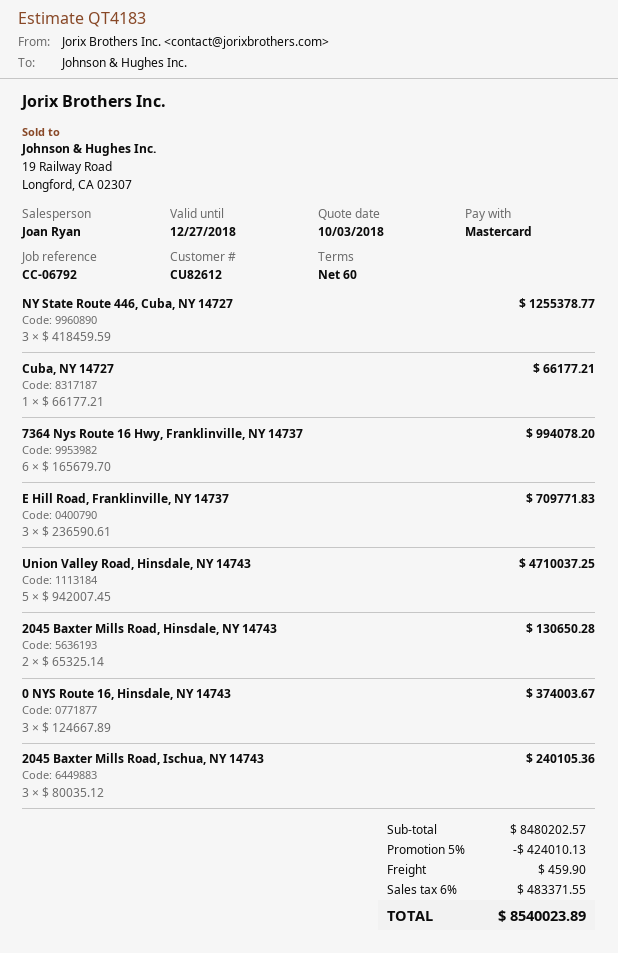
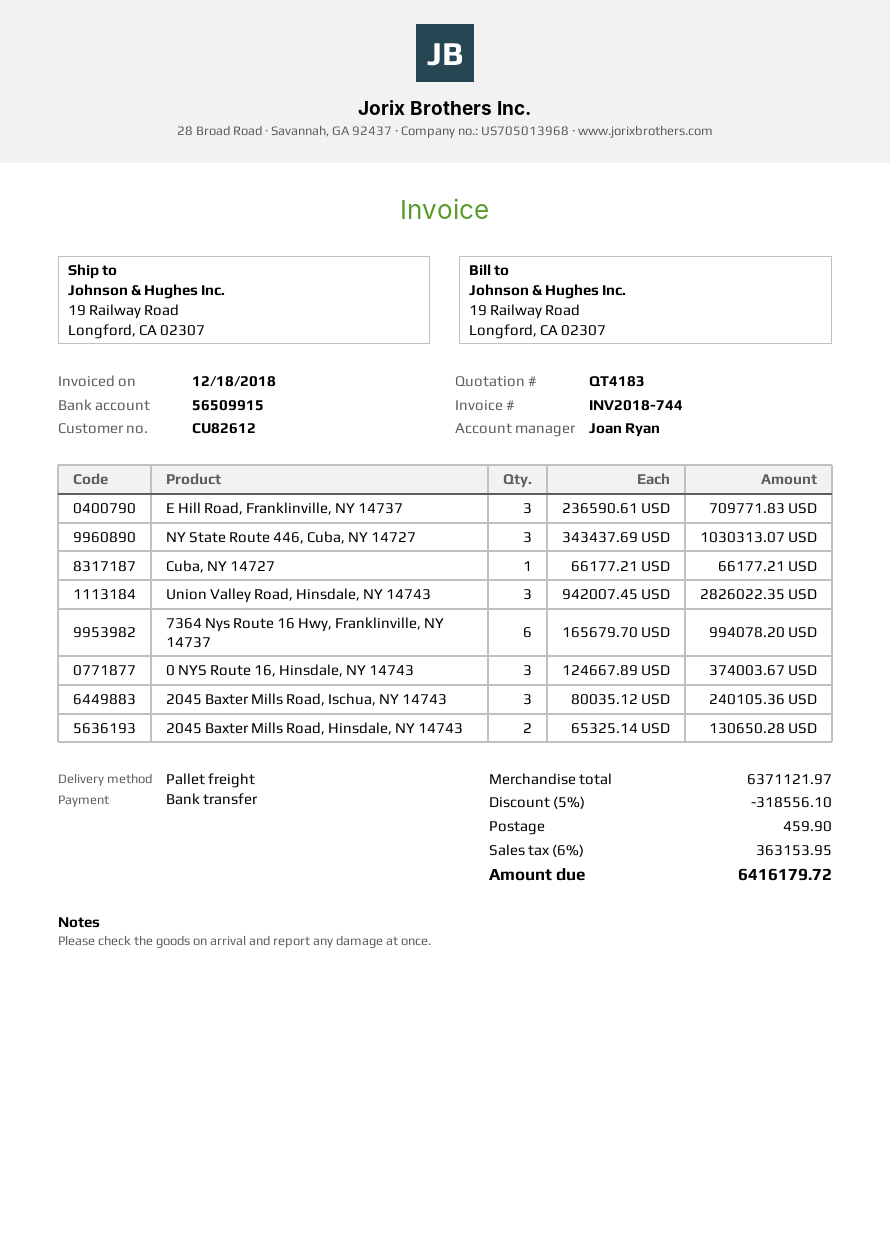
payment method: Mastercard -> bank transfer
NY State Route 446, Cuba, NY 14727: 3 x 418459.59 = 1255378.77 -> 3 x 343437.69 = 1030313.07
Union Valley Road, Hinsdale, NY 14743: 5 x 942007.45 = 4710037.25 -> 3 x 942007.45 = 2826022.35
subtotal: 8480202.57 -> 6371121.97
discount: 5% = 424010.13 -> 5% = 318556.10
tax: 6% = 483371.55 -> 6% = 363153.95
total: 8540023.89 -> 6416179.72

